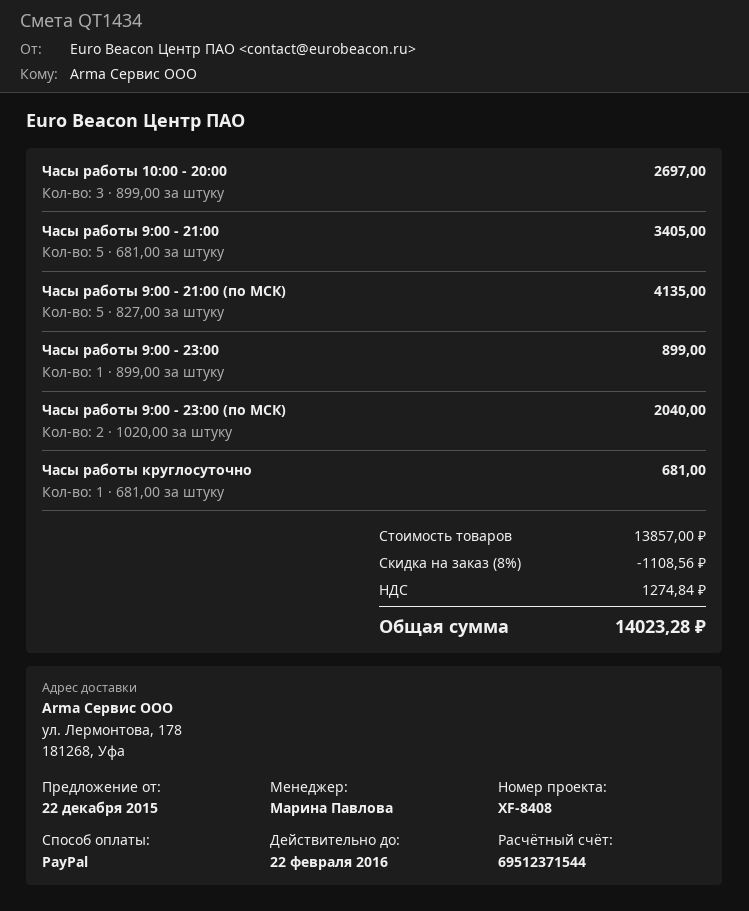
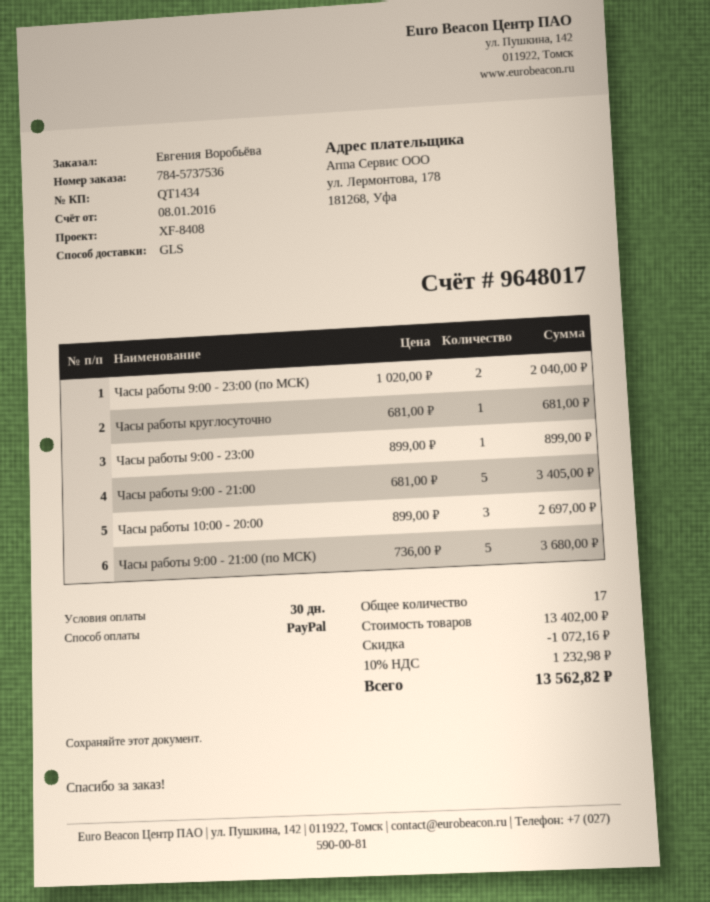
Часы работы 9:00 - 21:00 (по МСК): 5 x 827.00 = 4135.00 -> 5 x 736.00 = 3680.00
subtotal: 13857.00 -> 13402.00
discount: 1108.56 -> 1072.16
tax: 1274.84 -> 1232.98
total: 14023.28 -> 13562.82

